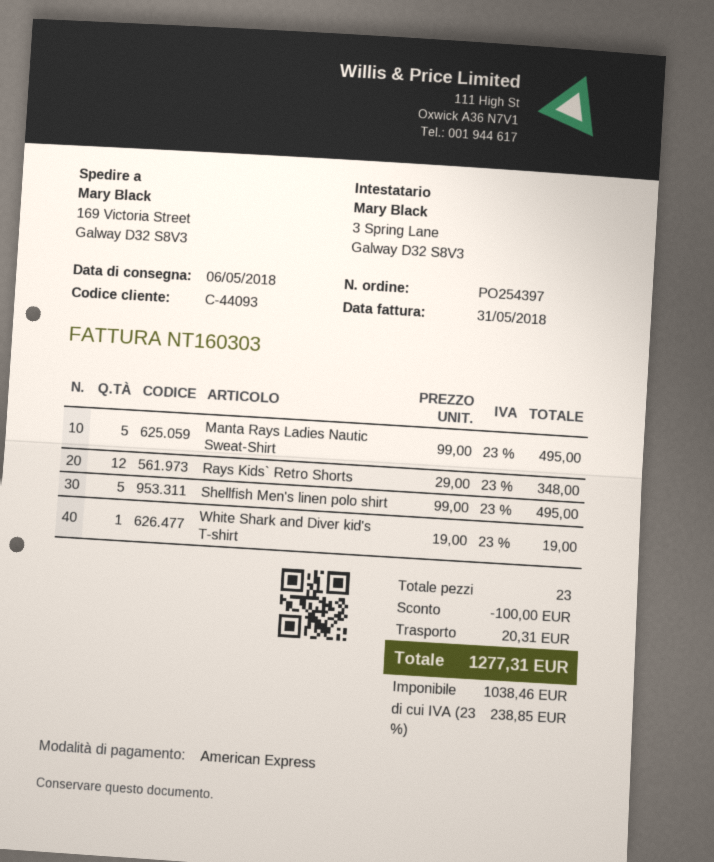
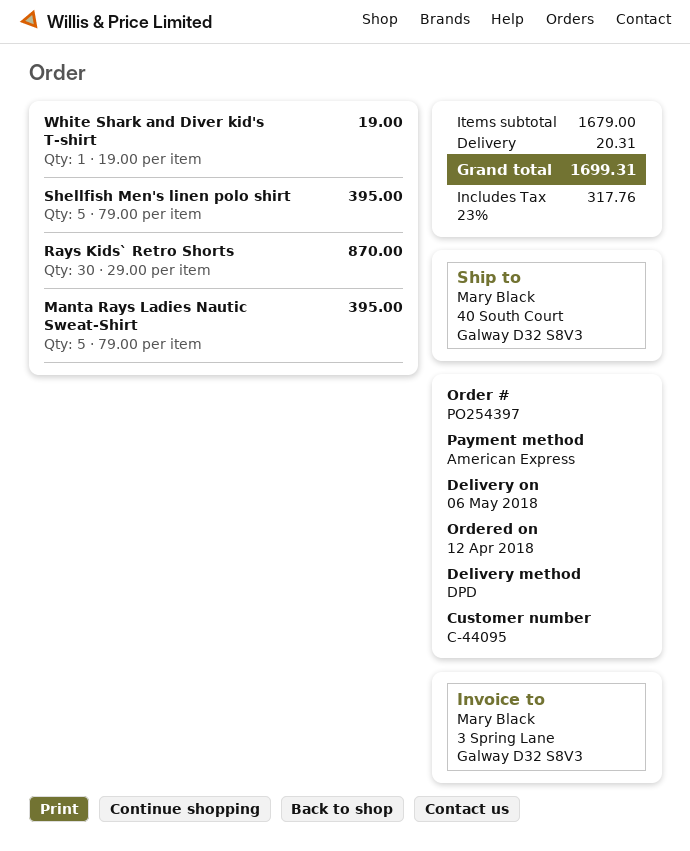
customer number: C-44093 -> C-44095
ship to: 169 Victoria Street, Galway D32 S8V3 -> 40 South Court, Galway D32 S8V3
Manta Rays Ladies Nautic Sweat-Shirt: 5 x 99.00 = 495.00 -> 5 x 79.00 = 395.00
Rays Kids` Retro Shorts: 12 x 29.00 = 348.00 -> 30 x 29.00 = 870.00
Shellfish Men's linen polo shirt: 5 x 99.00 = 495.00 -> 5 x 79.00 = 395.00
discount: 100.00 -> none
tax: 23% = 238.85 -> 23% = 317.76
total: 1277.31 -> 1699.31

